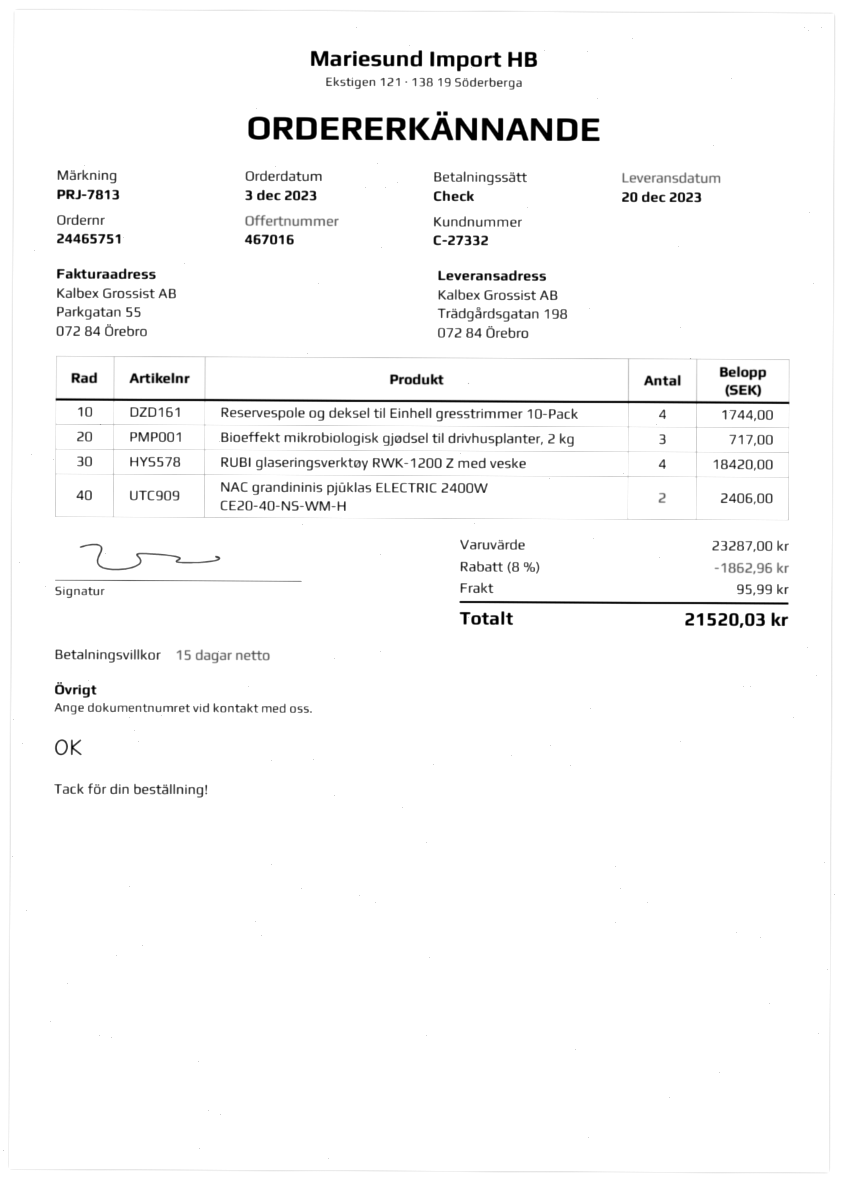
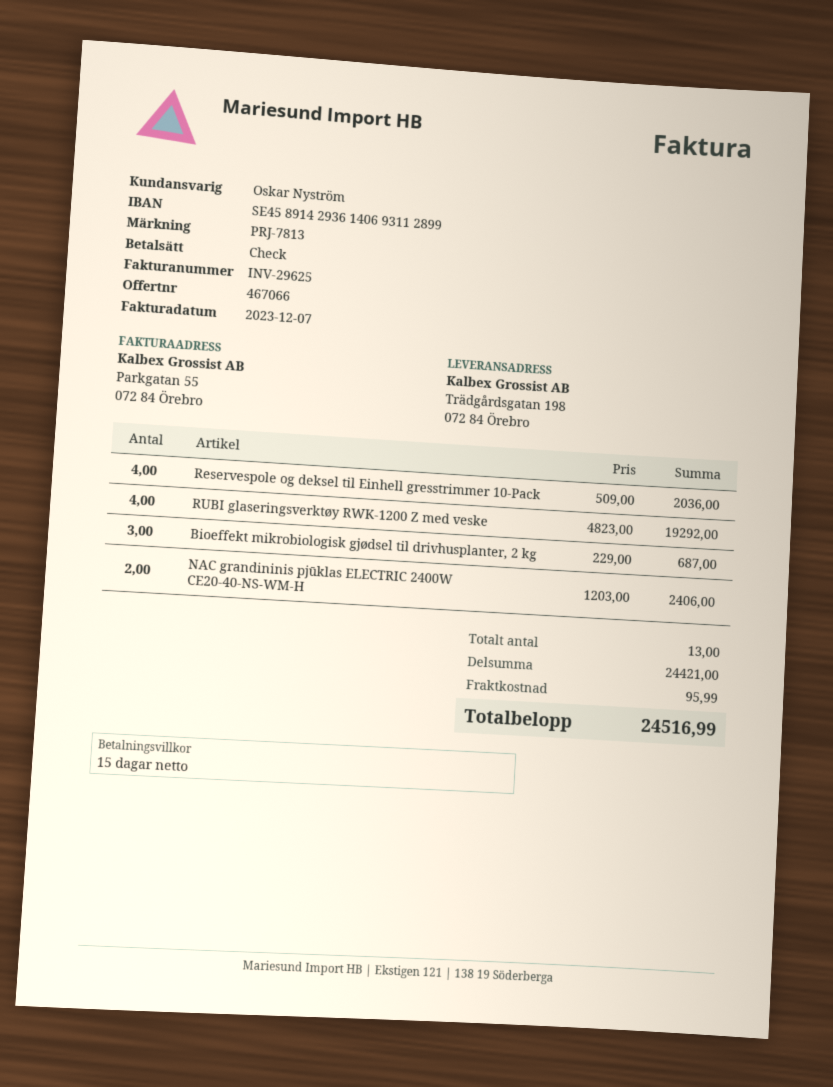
quote number: 467016 -> 467066
Reservespole og deksel til Einhell gresstrimmer 10-Pack: 4 for 1744.00 -> 4 for 2036.00
Bioeffekt mikrobiologisk gjødsel til drivhusplanter, 2 kg: 3 for 717.00 -> 3 for 687.00
RUBI glaseringsverktøy RWK-1200 Z med veske: 4 for 18420.00 -> 4 for 19292.00
subtotal: 23287.00 -> 24421.00
discount: 8% = 1862.96 -> none
total: 21520.03 -> 24516.99

